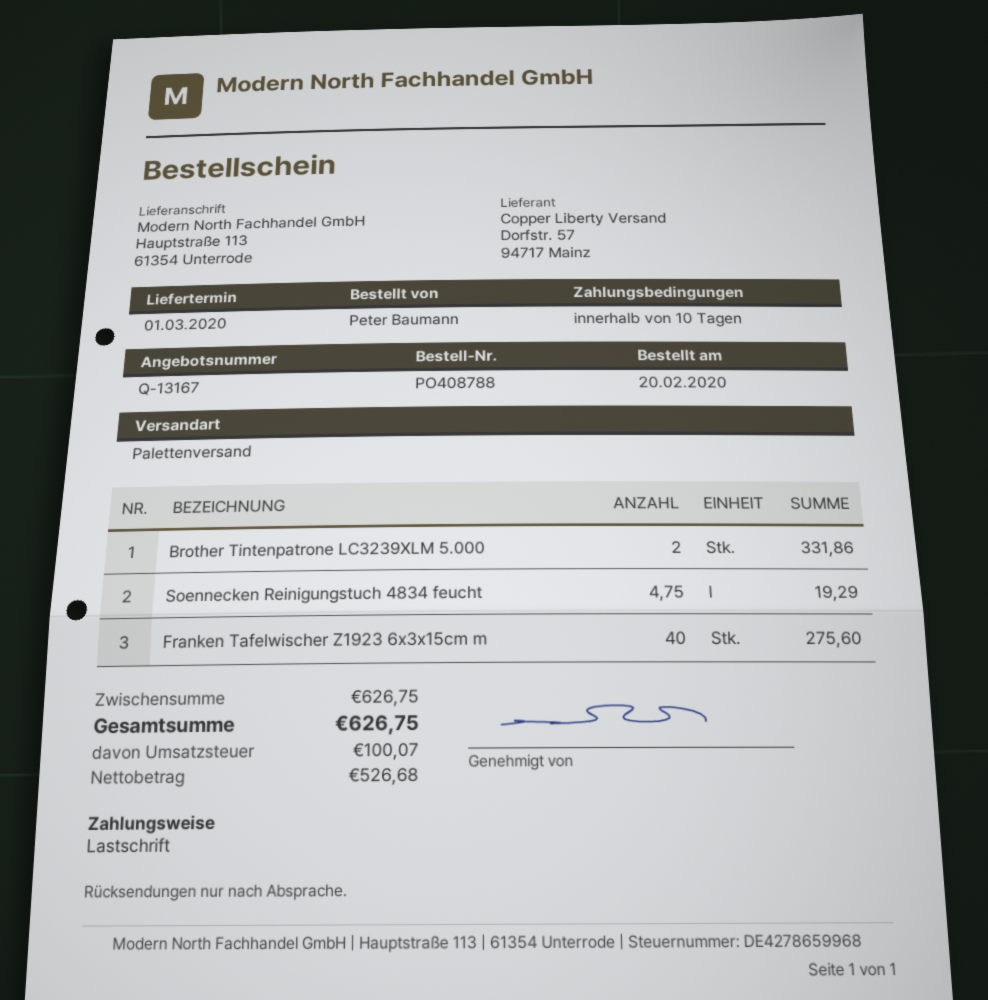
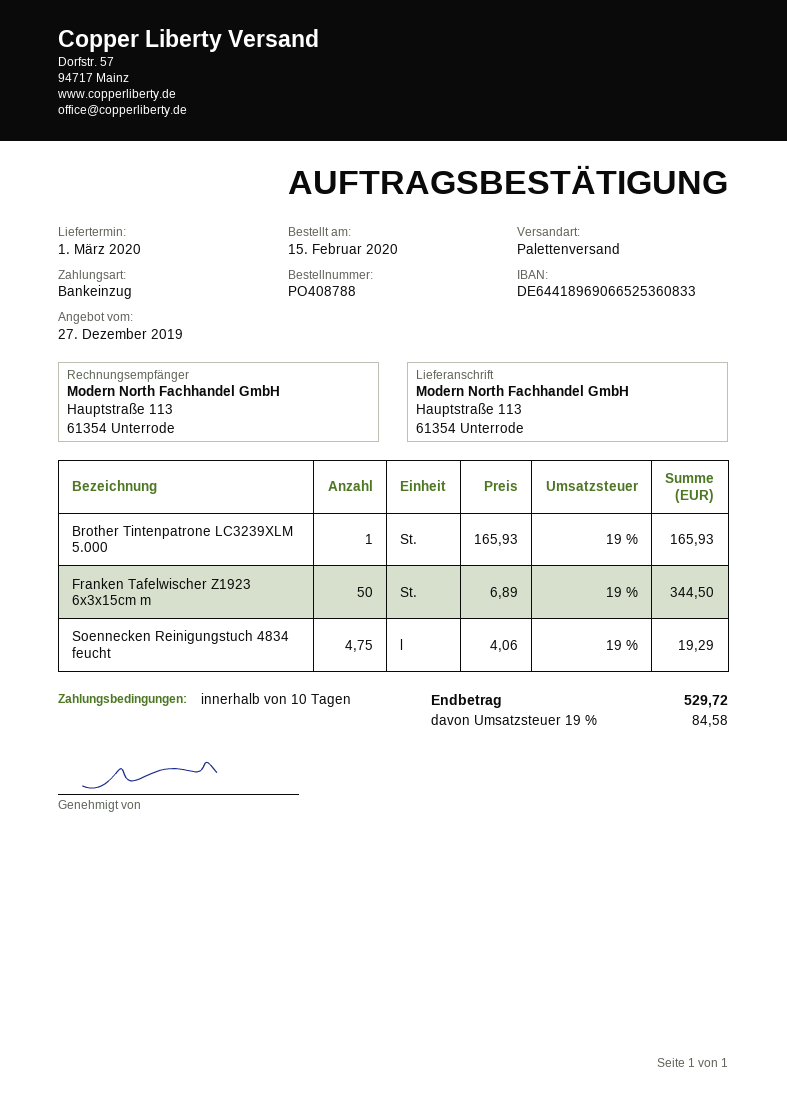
order date: 2020-02-20 -> 2020-02-15
Brother Tintenpatrone LC3239XLM 5.000: 2 for 331.86 -> 1 for 165.93
Franken Tafelwischer Z1923 6x3x15cm m: 40 for 275.60 -> 50 for 344.50
tax: 100.07 -> 84.58
total: 626.75 -> 529.72

